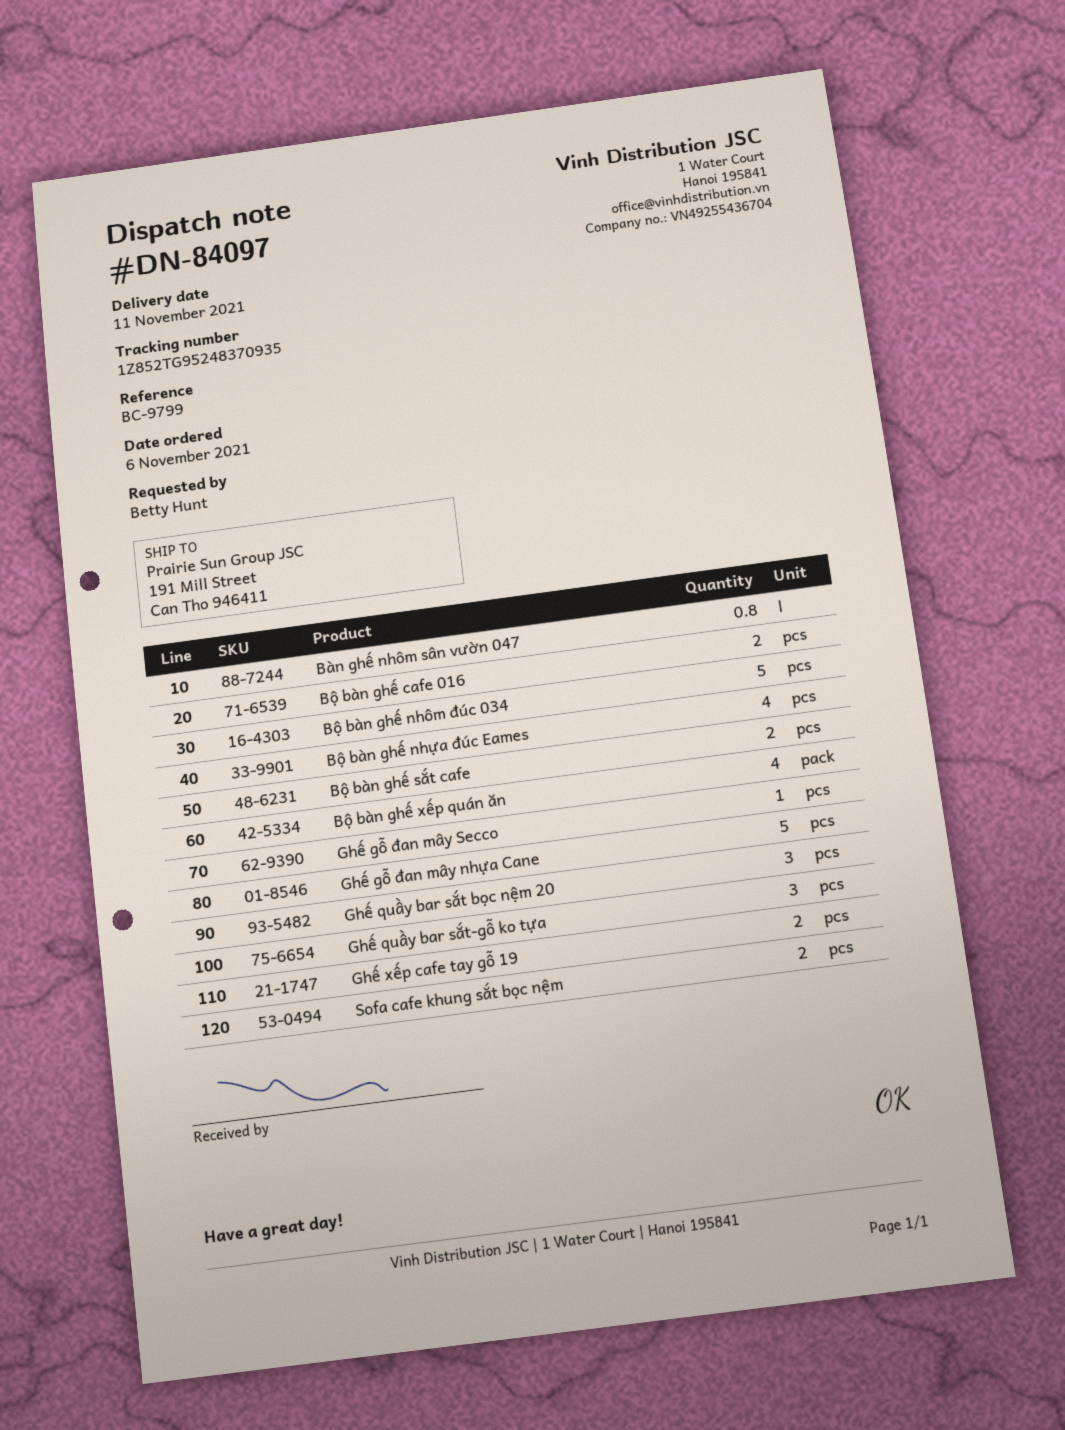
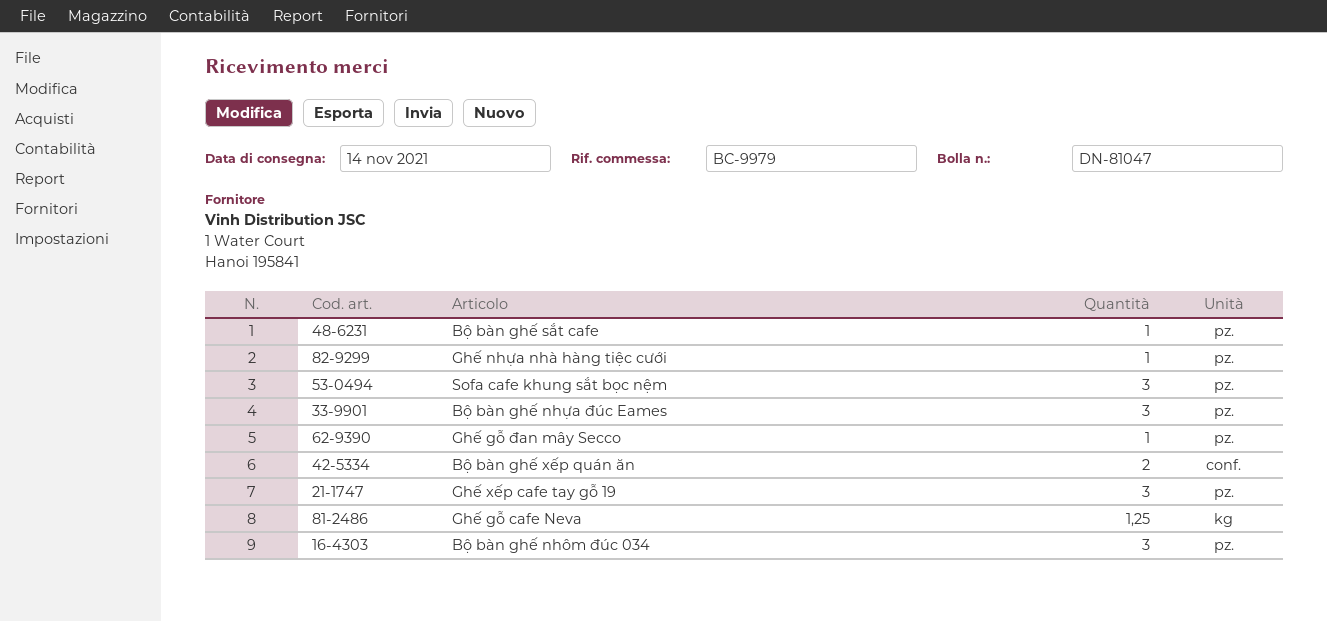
delivery note number: DN-84097 -> DN-81047
delivery date: 2021-11-11 -> 2021-11-14
reference: BC-9799 -> BC-9979
Bàn ghế nhôm sân vườn 047: 0.8 -> none
Bộ bàn ghế cafe 016: 2 -> none
Bộ bàn ghế nhôm đúc 034: 5 -> 3
Bộ bàn ghế nhựa đúc Eames: 4 -> 3
Bộ bàn ghế sắt cafe: 2 -> 1
Bộ bàn ghế xếp quán ăn: 4 -> 2
Ghế gỗ đan mây nhựa Cane: 5 -> none
Ghế quầy bar sắt bọc nệm 20: 3 -> none
Ghế quầy bar sắt-gỗ ko tựa: 3 -> none
Ghế xếp cafe tay gỗ 19: 2 -> 3
Sofa cafe khung sắt bọc nệm: 2 -> 3
Ghế nhựa nhà hàng tiệc cưới: none -> 1
Ghế gỗ cafe Neva: none -> 1.25

